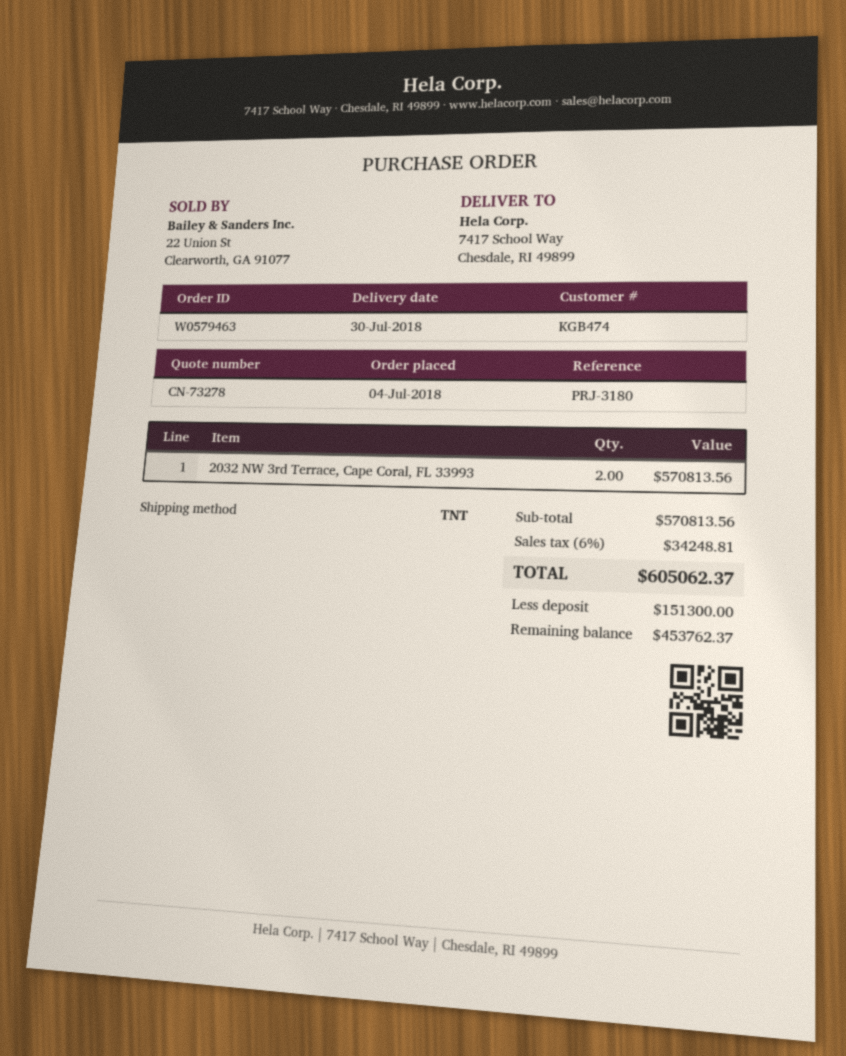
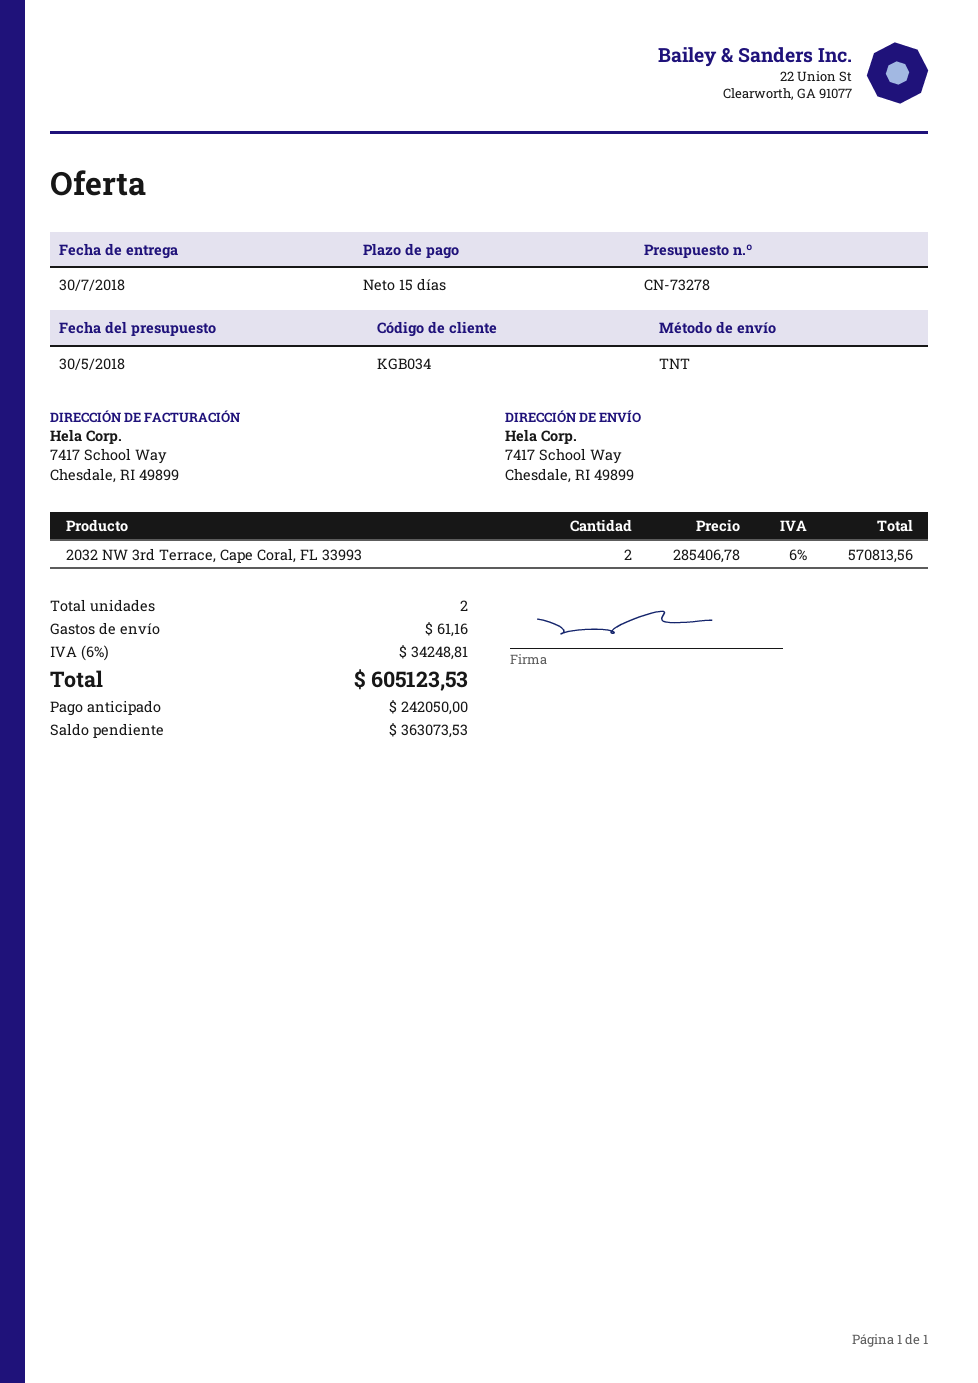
customer number: KGB474 -> KGB034
shipping: none -> 61.16
total: 605062.37 -> 605123.53
deposit: 151300.00 -> 242050.00
balance: 453762.37 -> 363073.53

